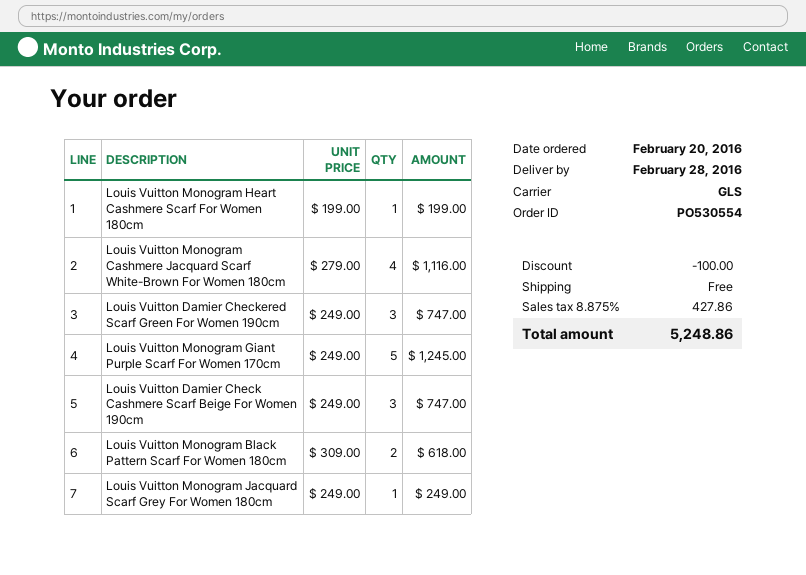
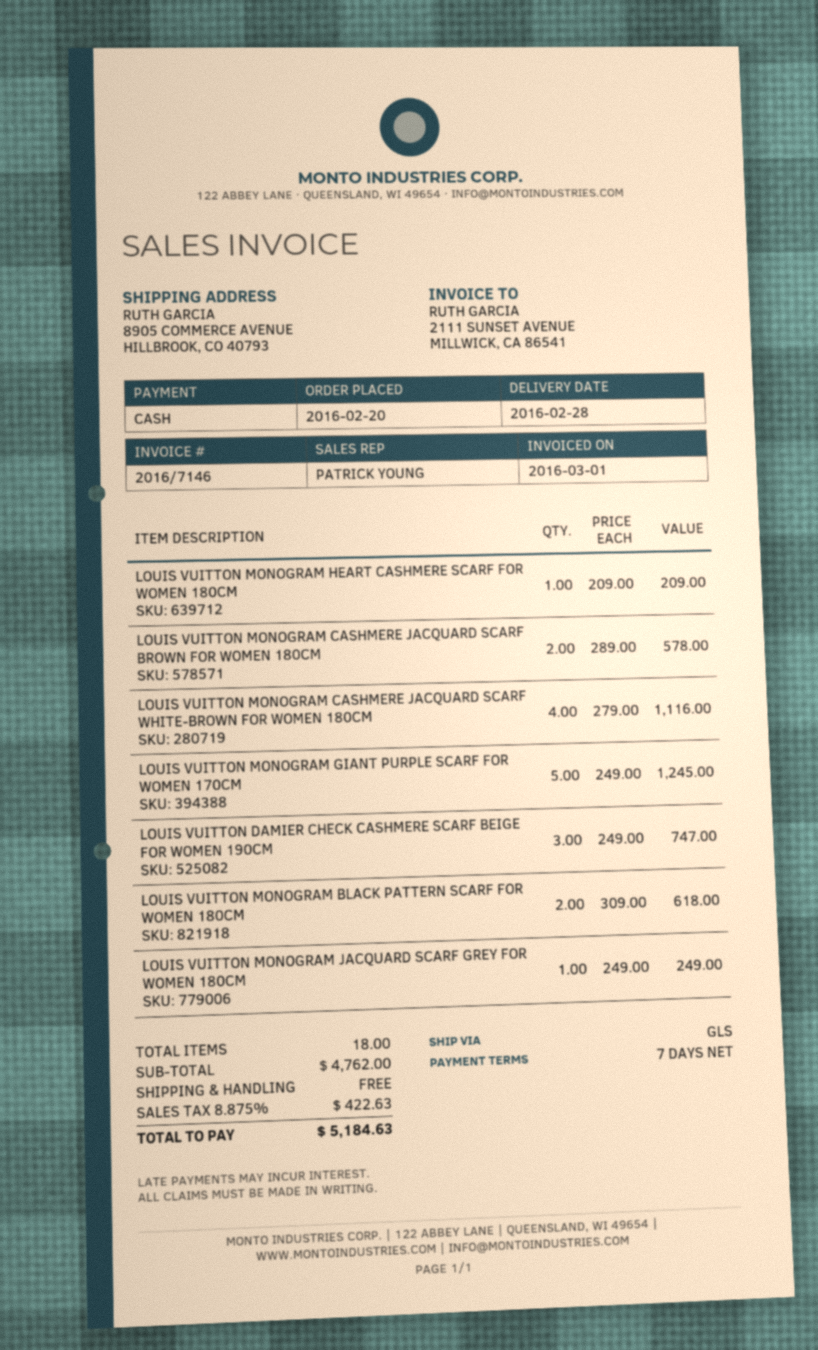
Louis Vuitton Monogram Heart Cashmere Scarf For Women 180cm: 1 x 199.00 = 199.00 -> 1 x 209.00 = 209.00
Louis Vuitton Damier Checkered Scarf Green For Women 190cm: 3 x 249.00 = 747.00 -> none
LOUIS VUITTON MONOGRAM CASHMERE JACQUARD SCARF BROWN FOR WOMEN 180CM: none -> 2 x 289.00 = 578.00
discount: 100.00 -> none
tax: 8.875% = 427.86 -> 8.875% = 422.63
total: 5248.86 -> 5184.63

